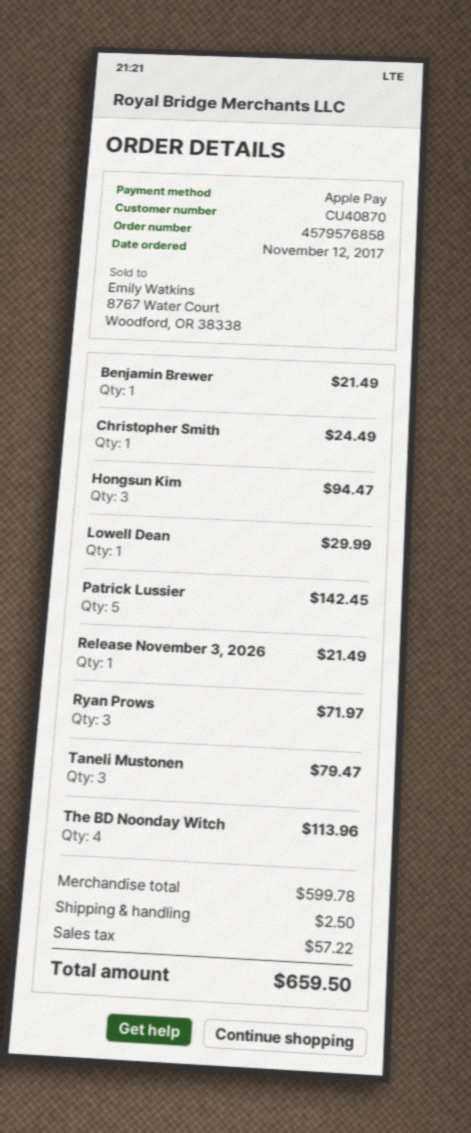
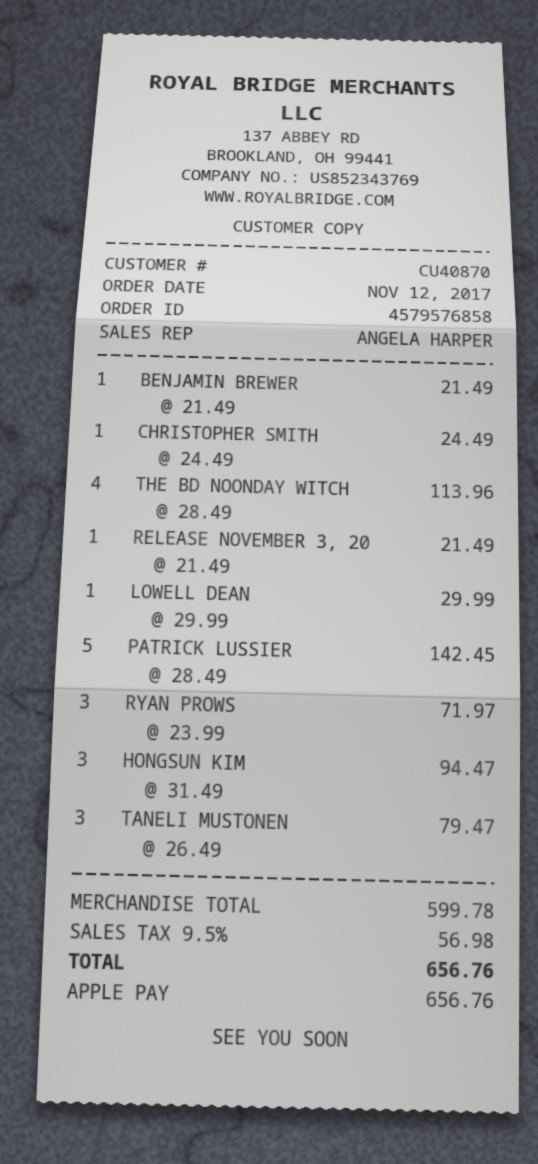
shipping: 2.50 -> none
tax: 57.22 -> 56.98
total: 659.50 -> 656.76

